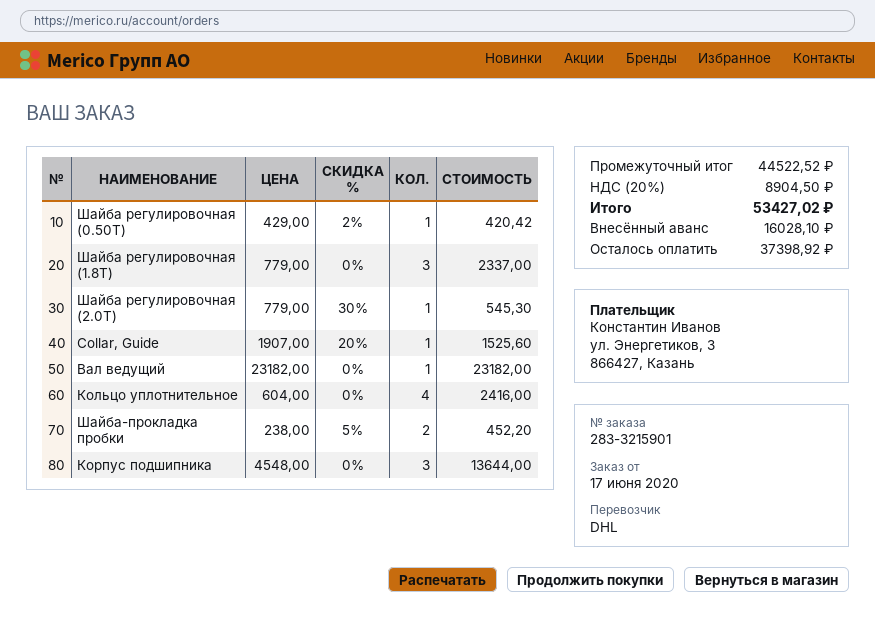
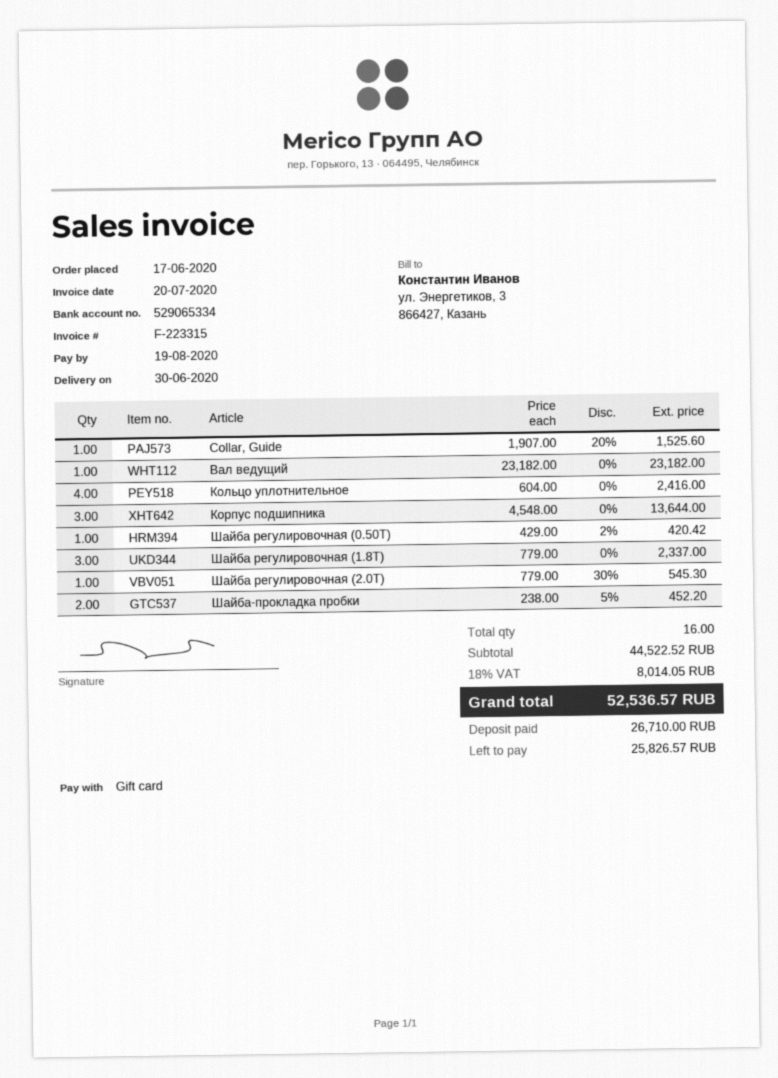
tax: 20% = 8904.50 -> 18% = 8014.05
total: 53427.02 -> 52536.57
deposit: 16028.10 -> 26710.00
balance: 37398.92 -> 25826.57

